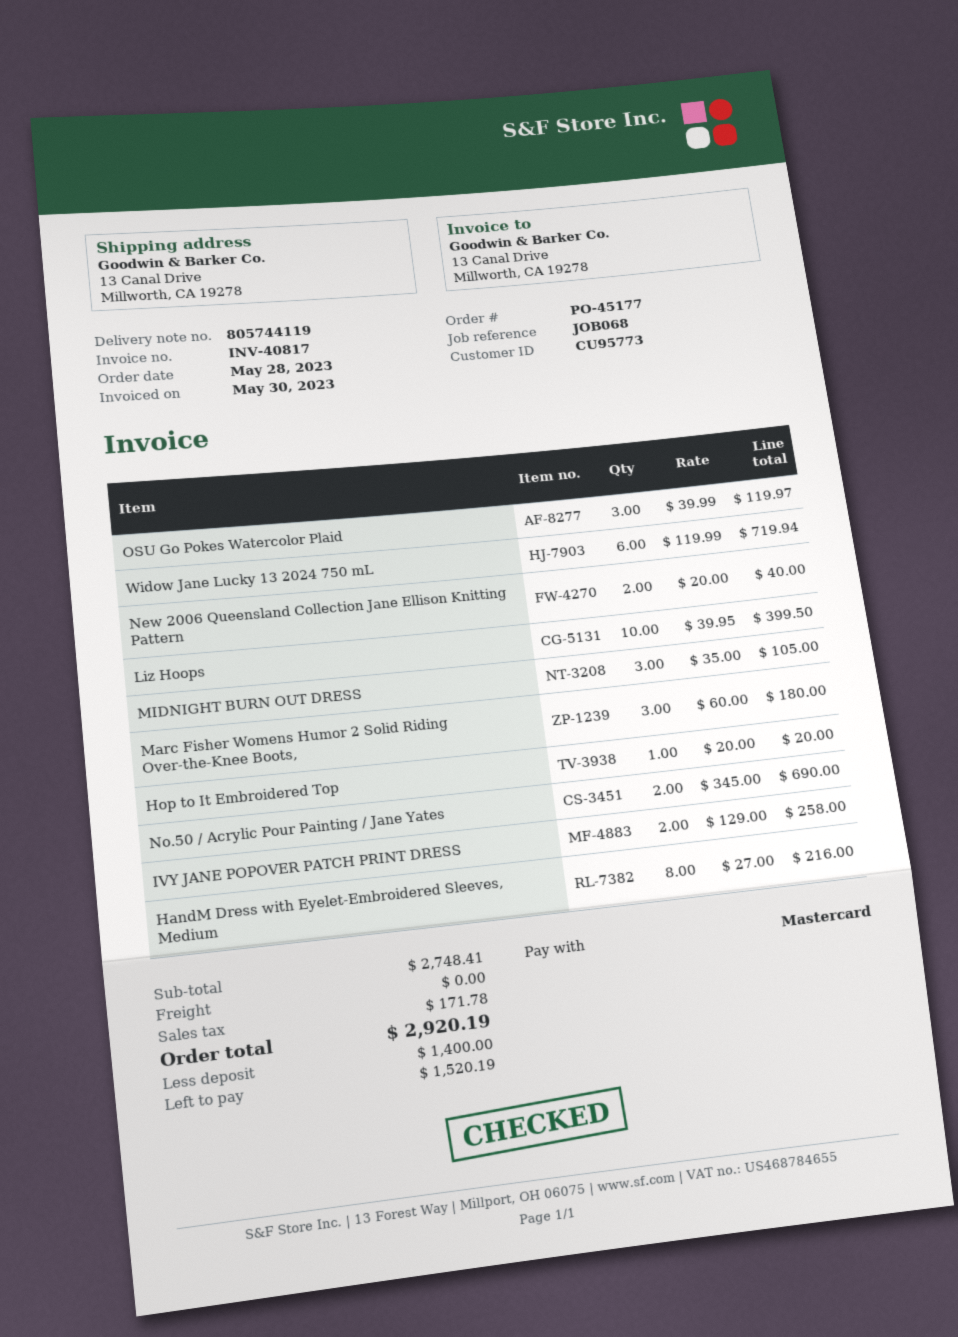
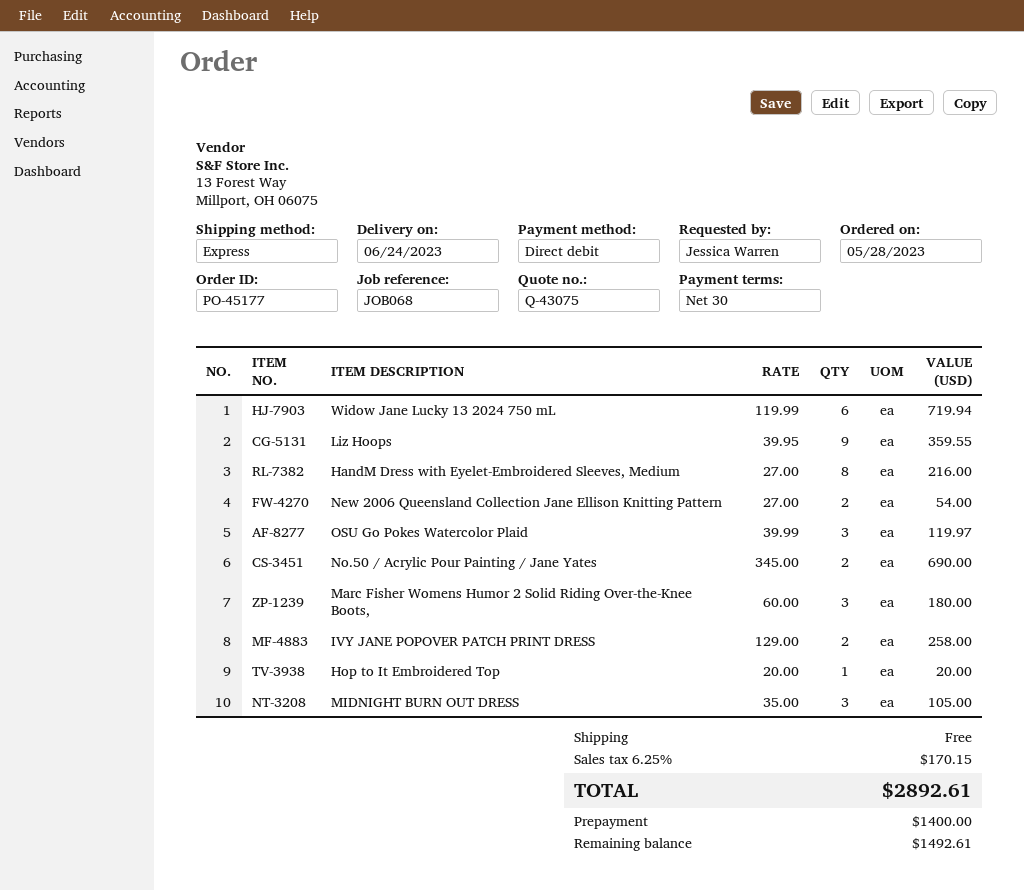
payment method: Mastercard -> direct debit
New 2006 Queensland Collection Jane Ellison Knitting Pattern: 2 x 20.00 = 40.00 -> 2 x 27.00 = 54.00
Liz Hoops: 10 x 39.95 = 399.50 -> 9 x 39.95 = 359.55
tax: 171.78 -> 170.15
total: 2920.19 -> 2892.61
balance: 1520.19 -> 1492.61

